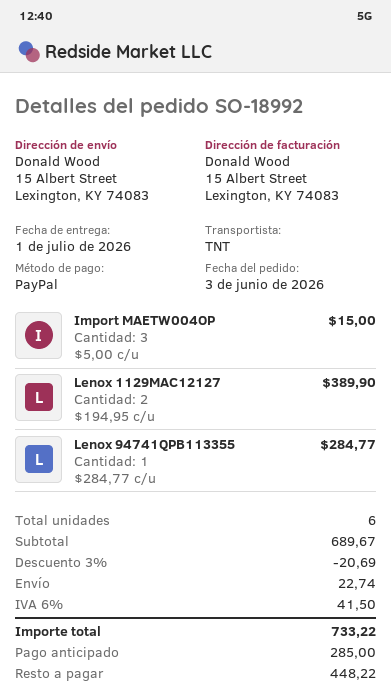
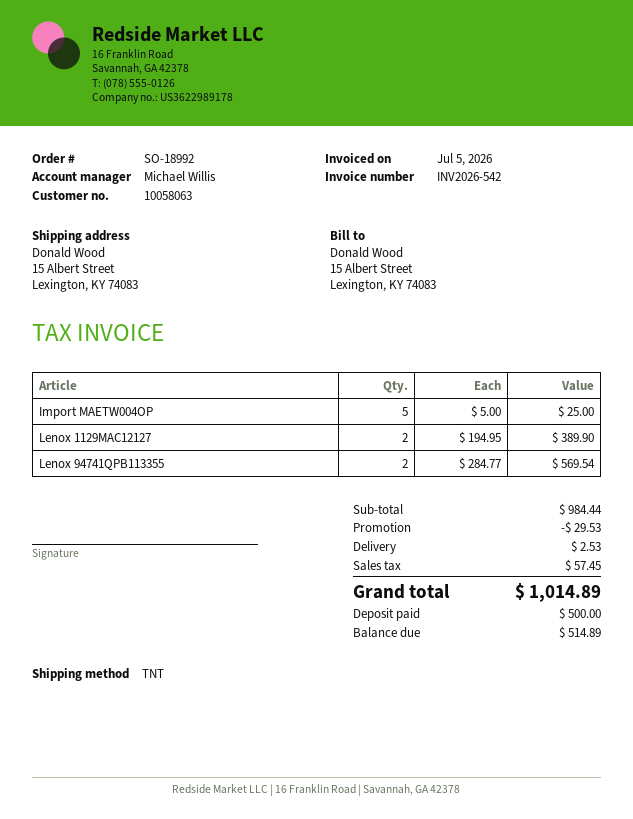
Import MAETW004OP: 3 x 5.00 = 15.00 -> 5 x 5.00 = 25.00
Lenox 94741QPB113355: 1 x 284.77 = 284.77 -> 2 x 284.77 = 569.54
subtotal: 689.67 -> 984.44
discount: 20.69 -> 29.53
shipping: 22.74 -> 2.53
tax: 41.50 -> 57.45
total: 733.22 -> 1014.89
deposit: 285.00 -> 500.00
balance: 448.22 -> 514.89

